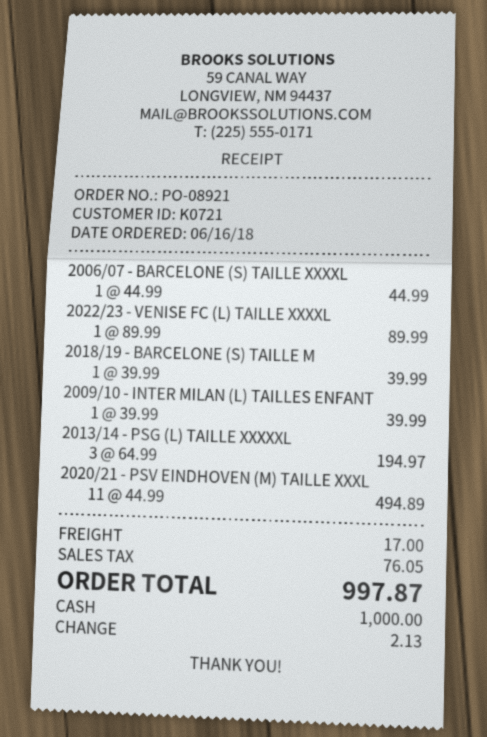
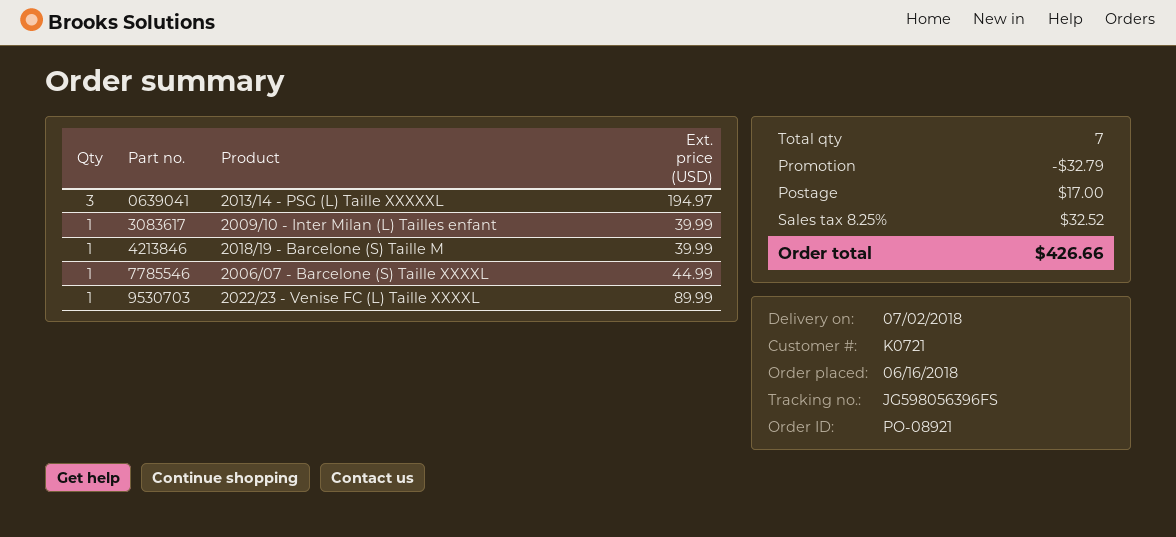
2020/21 - PSV EINDHOVEN (M) TAILLE XXXL: 11 for 494.89 -> none
discount: none -> 32.79
tax: 76.05 -> 32.52
total: 997.87 -> 426.66

